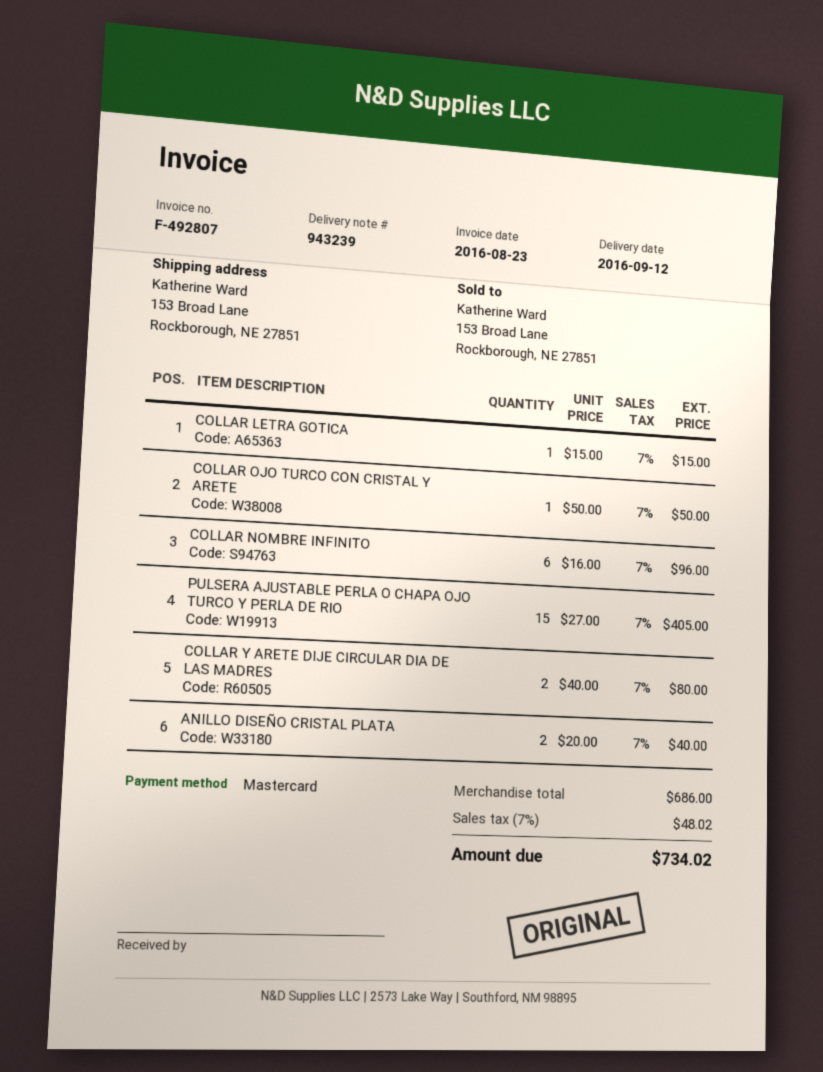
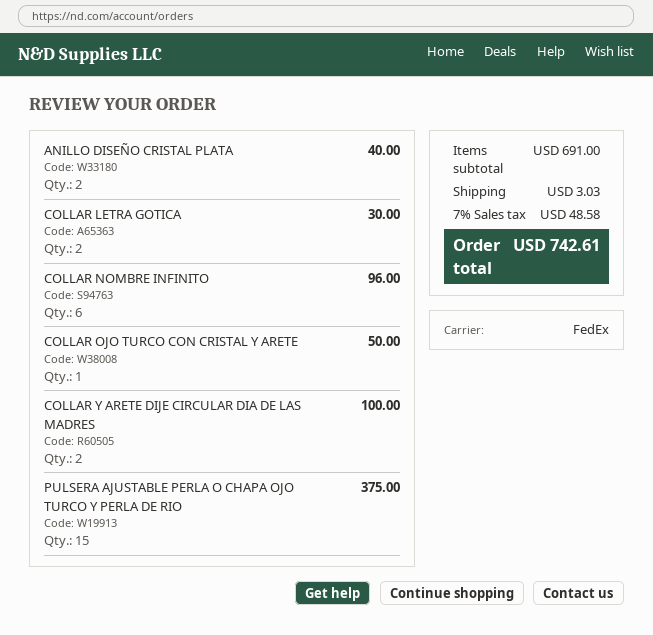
COLLAR LETRA GOTICA: 1 for 15.00 -> 2 for 30.00
PULSERA AJUSTABLE PERLA O CHAPA OJO TURCO Y PERLA DE RIO: 15 for 405.00 -> 15 for 375.00
COLLAR Y ARETE DIJE CIRCULAR DIA DE LAS MADRES: 2 for 80.00 -> 2 for 100.00
subtotal: 686.00 -> 691.00
shipping: none -> 3.03
tax: 7% = 48.02 -> 7% = 48.58
total: 734.02 -> 742.61

